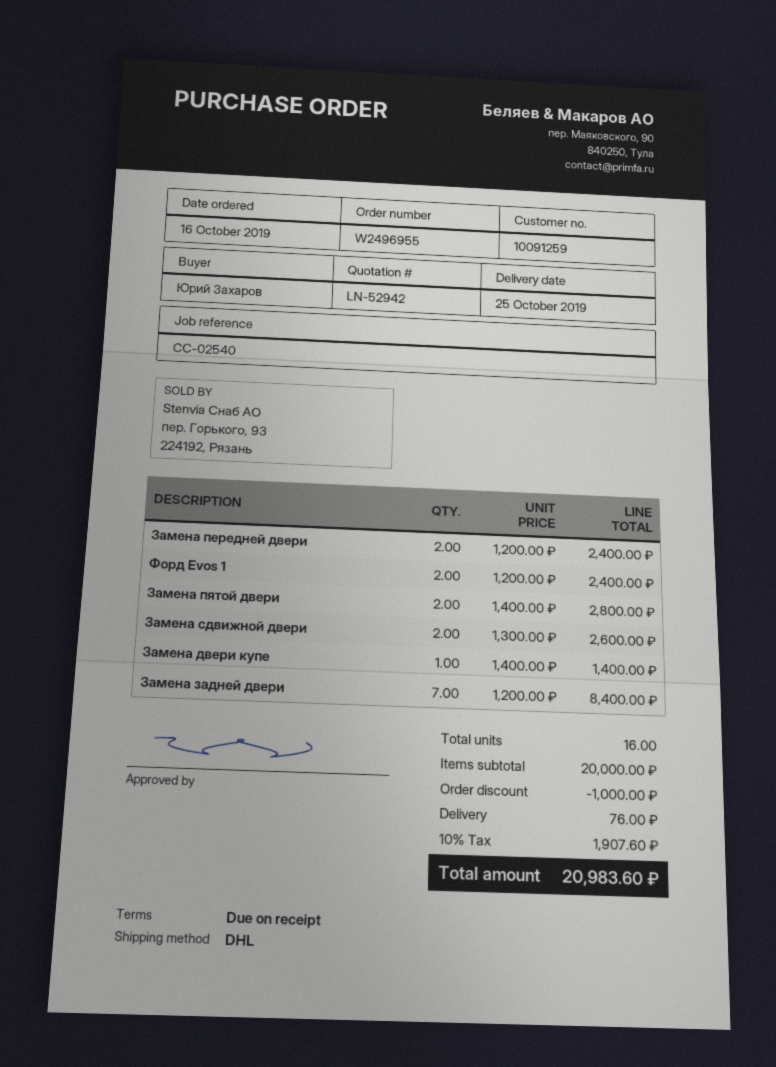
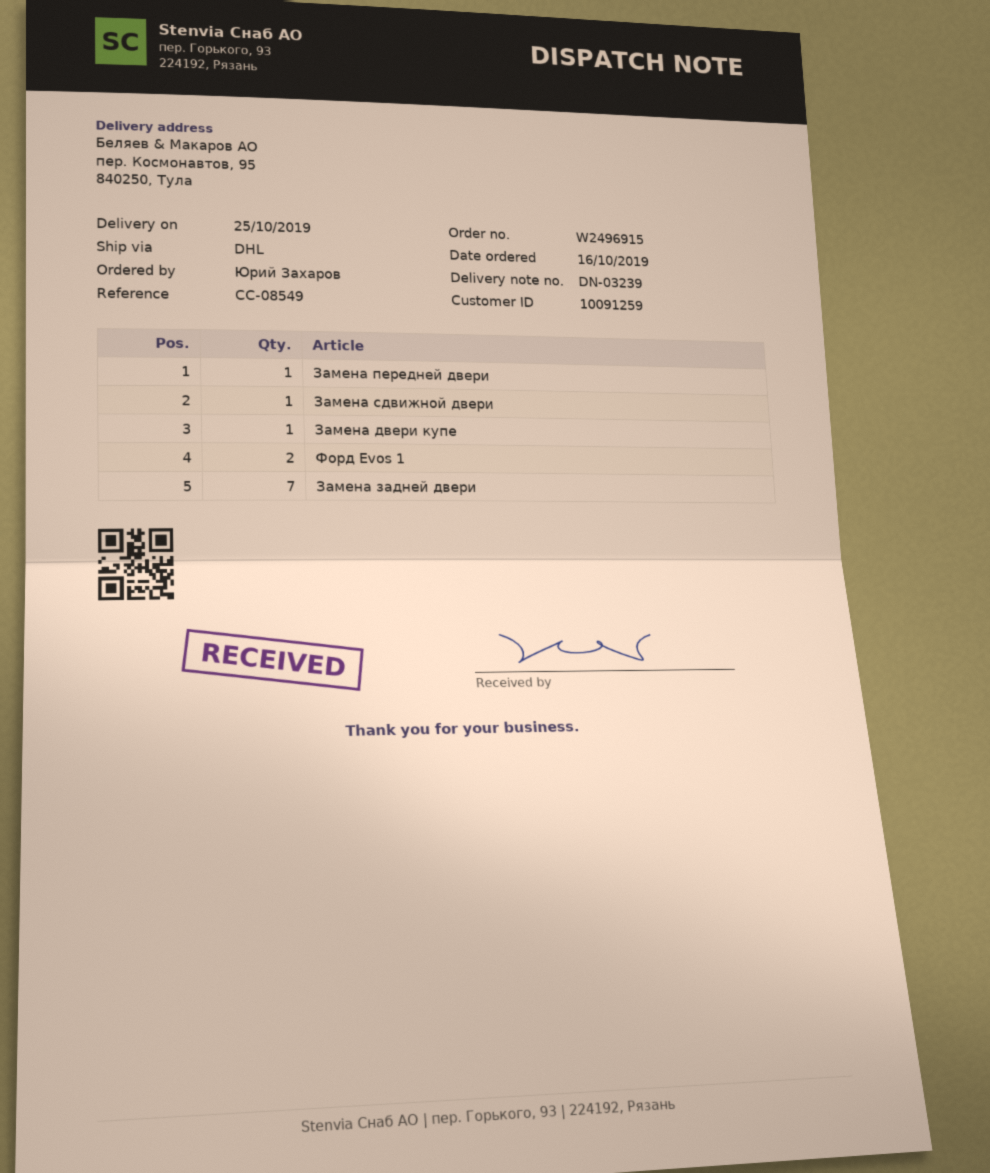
order number: W2496955 -> W2496915
reference: CC-02540 -> CC-08549
Замена передней двери: 2 -> 1
Замена пятой двери: 2 -> none
Замена сдвижной двери: 2 -> 1

